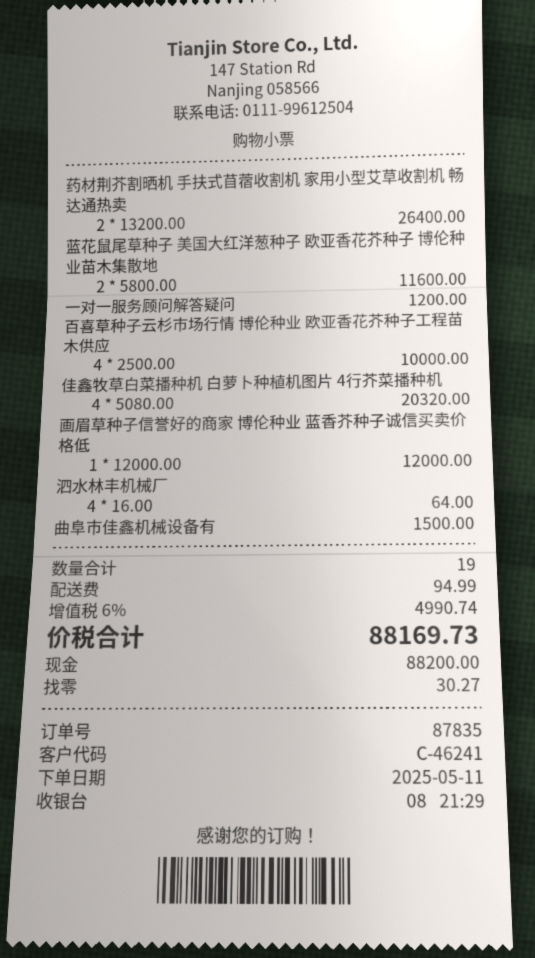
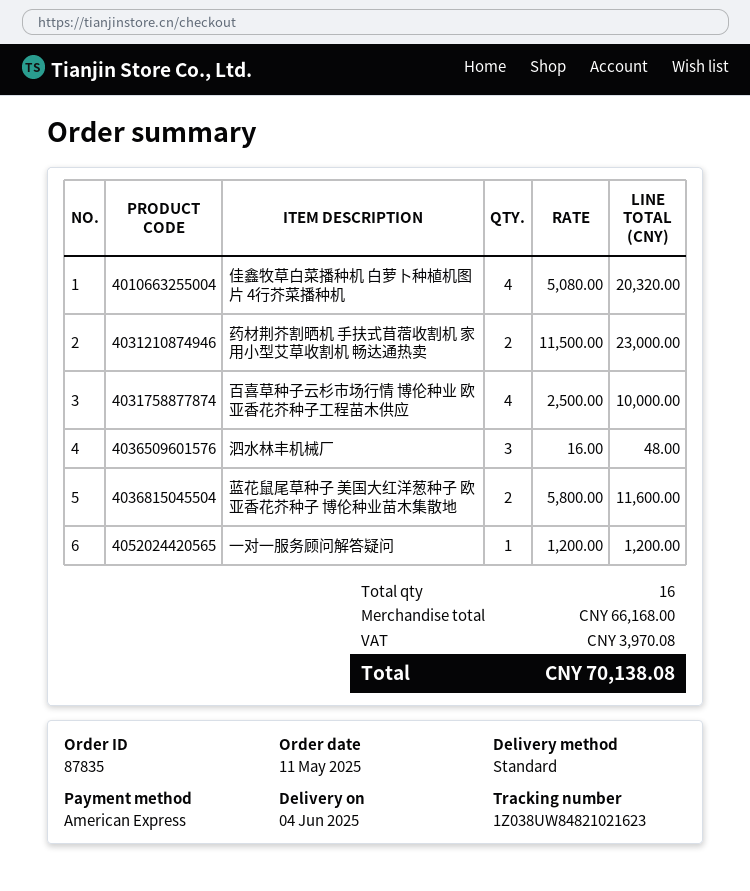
payment method: cash -> American Express
药材荆芥割晒机 手扶式苜蓿收割机 家用小型艾草收割机 畅达通热卖: 2 x 13200.00 = 26400.00 -> 2 x 11500.00 = 23000.00
画眉草种子信誉好的商家 博伦种业 蓝香芥种子诚信买卖价格低: 1 x 12000.00 = 12000.00 -> none
泗水林丰机械厂: 4 x 16.00 = 64.00 -> 3 x 16.00 = 48.00
曲阜市佳鑫机械设备有: 1 x 1500.00 = 1500.00 -> none
total quantity: 19 -> 16
shipping: 94.99 -> none
tax: 4990.74 -> 3970.08
total: 88169.73 -> 70138.08

